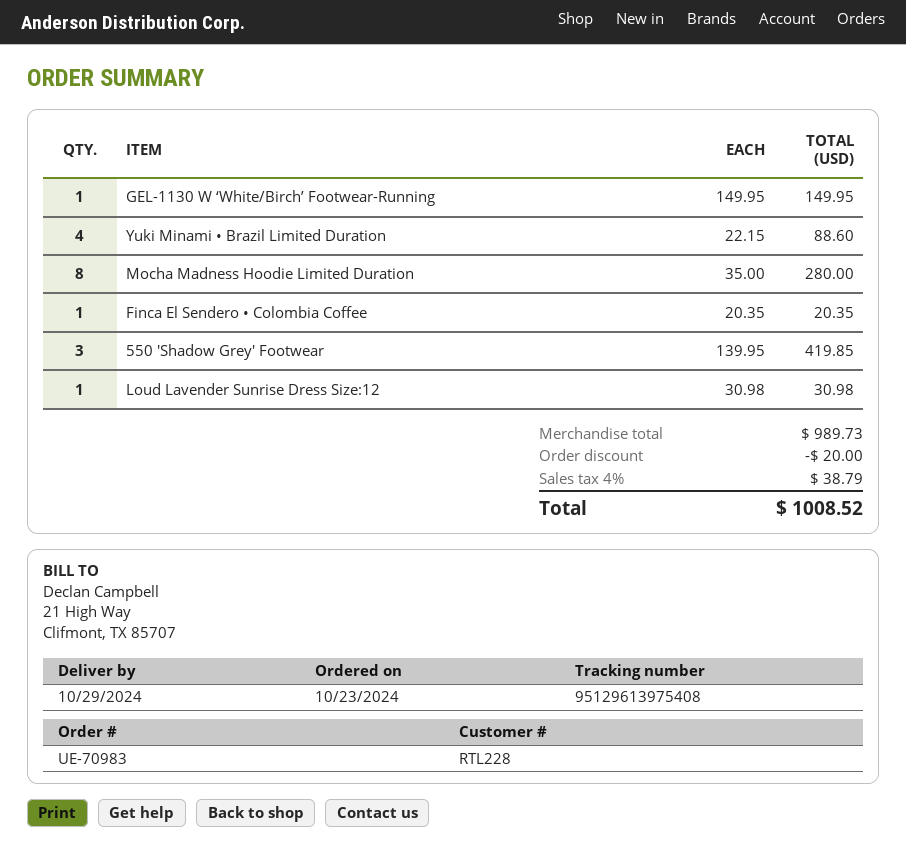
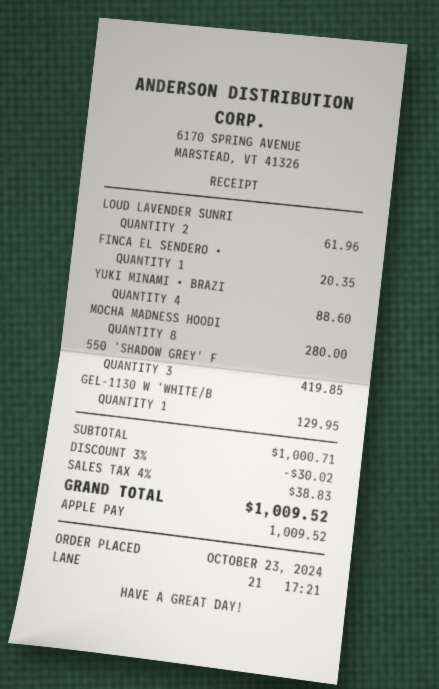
GEL-1130 W ‘White/Birch’ Footwear-Running: 1 for 149.95 -> 1 for 129.95
Loud Lavender Sunrise Dress Size:12: 1 for 30.98 -> 2 for 61.96
subtotal: 989.73 -> 1000.71
discount: 20.00 -> 30.02
tax: 4% = 38.79 -> 4% = 38.83
total: 1008.52 -> 1009.52

